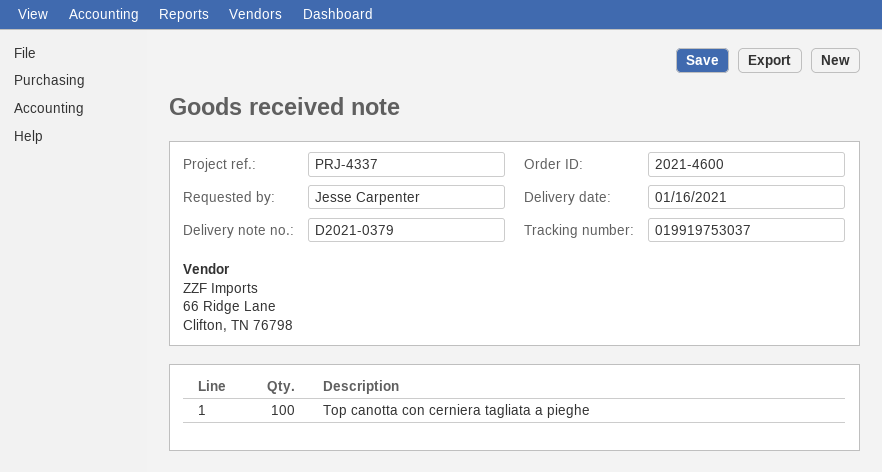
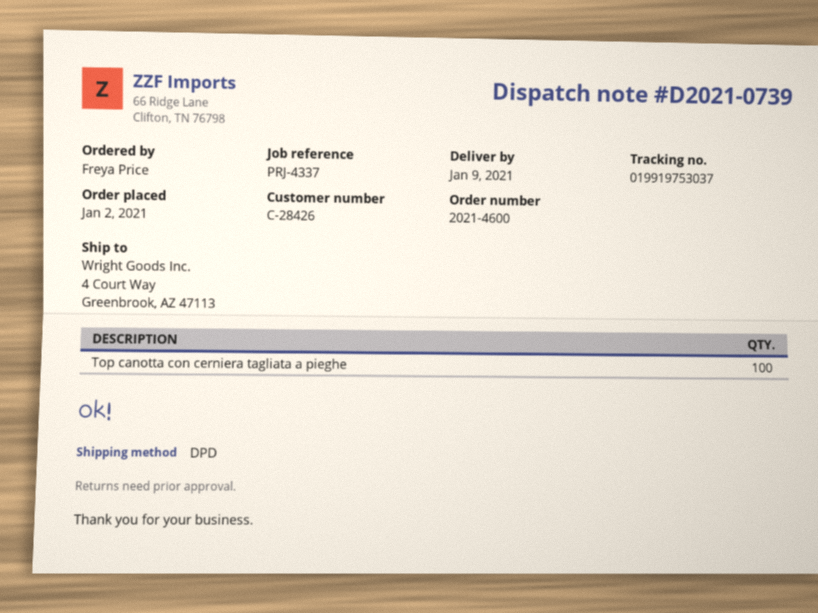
delivery note number: D2021-0379 -> D2021-0739
delivery date: 2021-01-16 -> 2021-01-09
ordered by: Jesse Carpenter -> Freya Price

